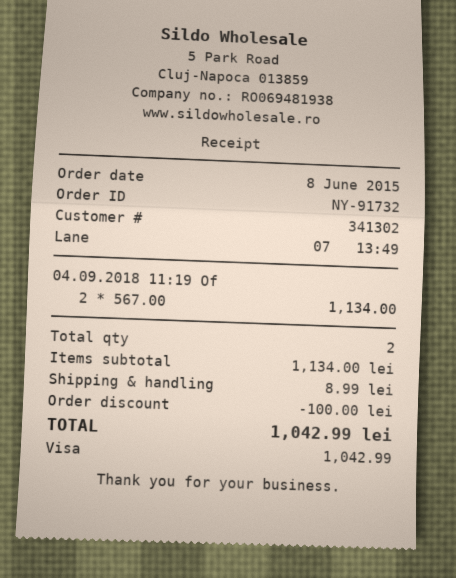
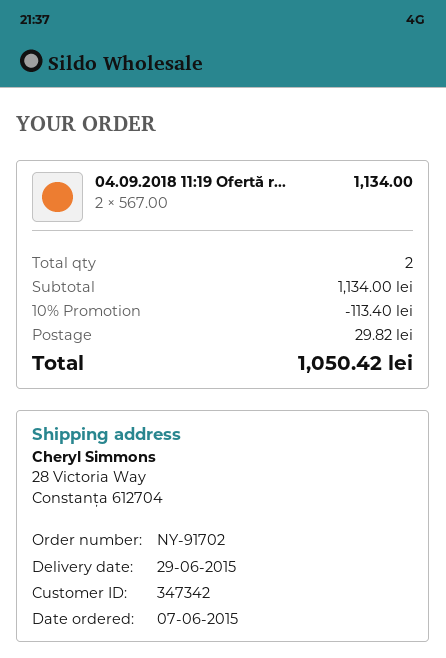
order number: NY-91732 -> NY-91702
order date: 2015-06-08 -> 2015-06-07
customer number: 341302 -> 347342
discount: 100.00 -> 113.40
shipping: 8.99 -> 29.82
total: 1042.99 -> 1050.42

